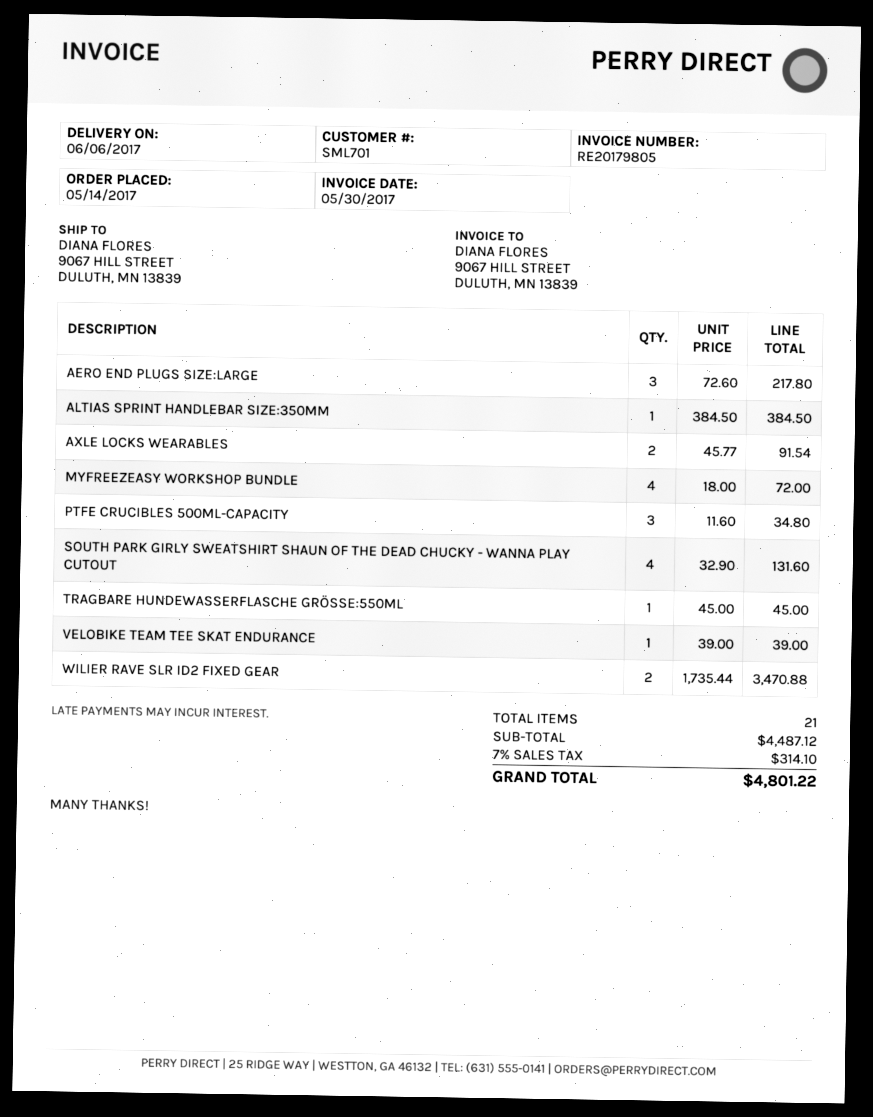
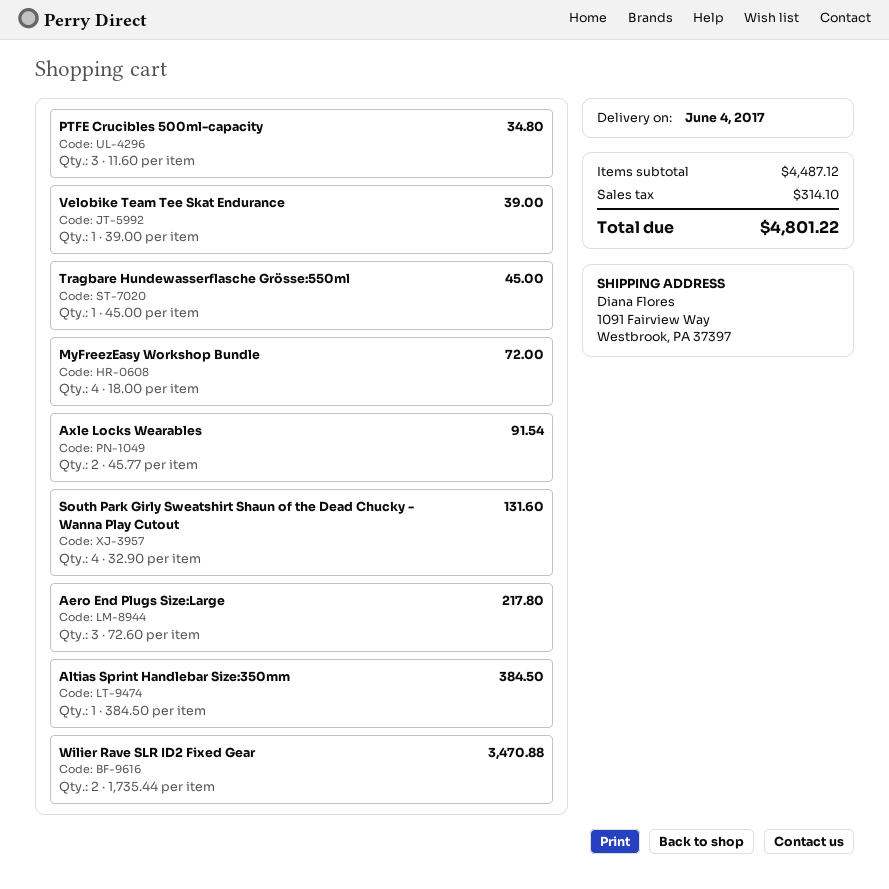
delivery date: 2017-06-06 -> 2017-06-04
ship to: 9067 HILL STREET, DULUTH, MN 13839 -> 1091 Fairview Way, Westbrook, PA 37397

